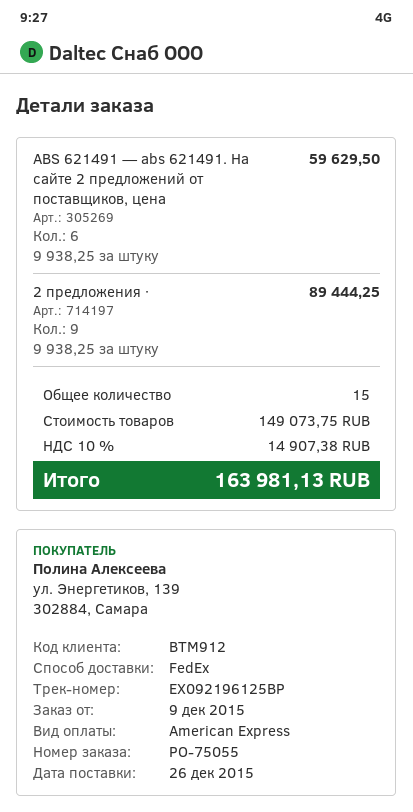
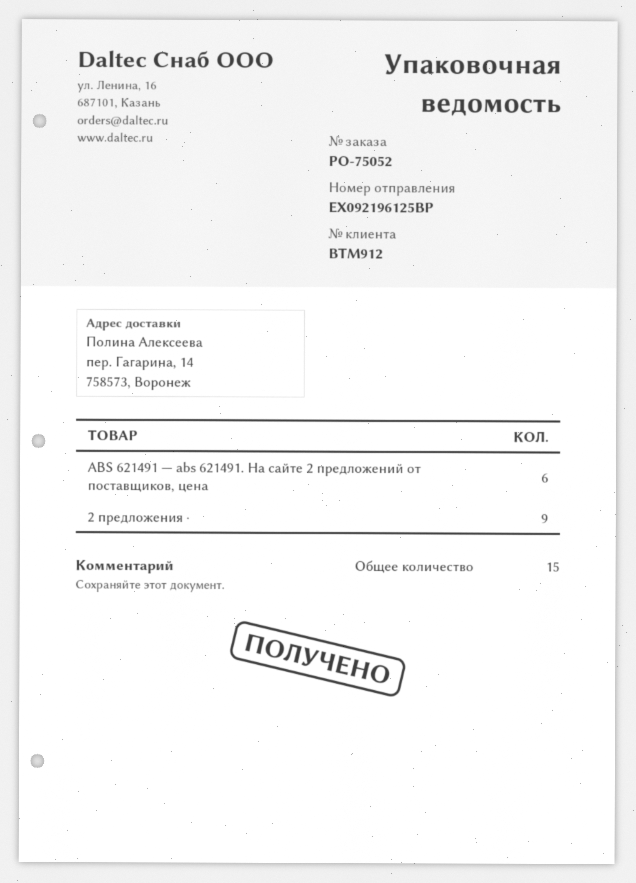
order number: PO-75055 -> PO-75052

